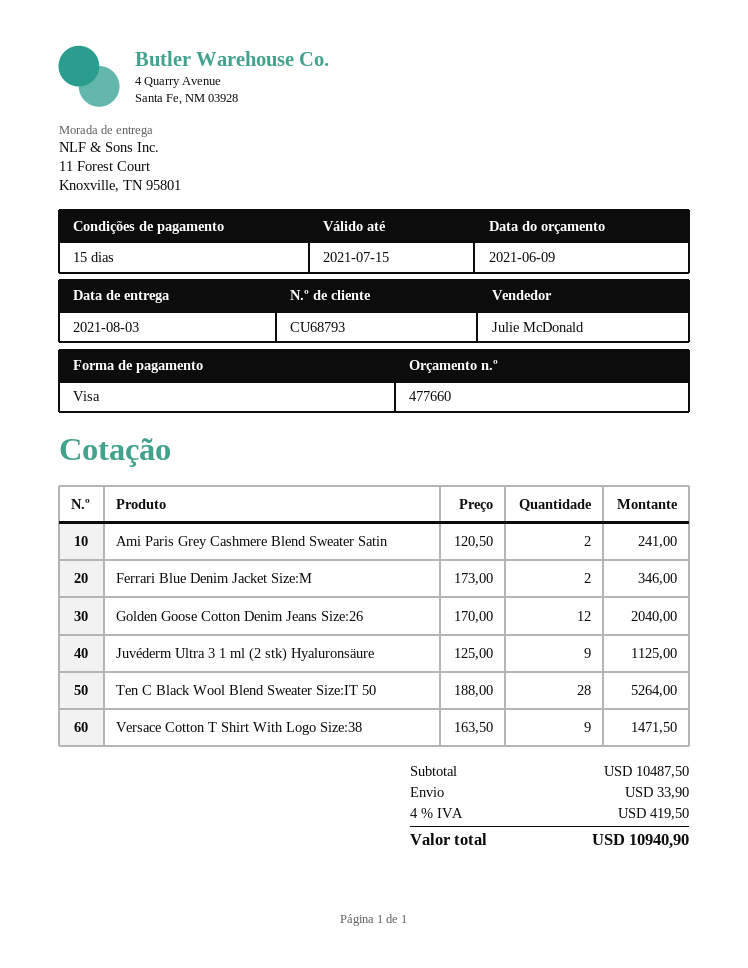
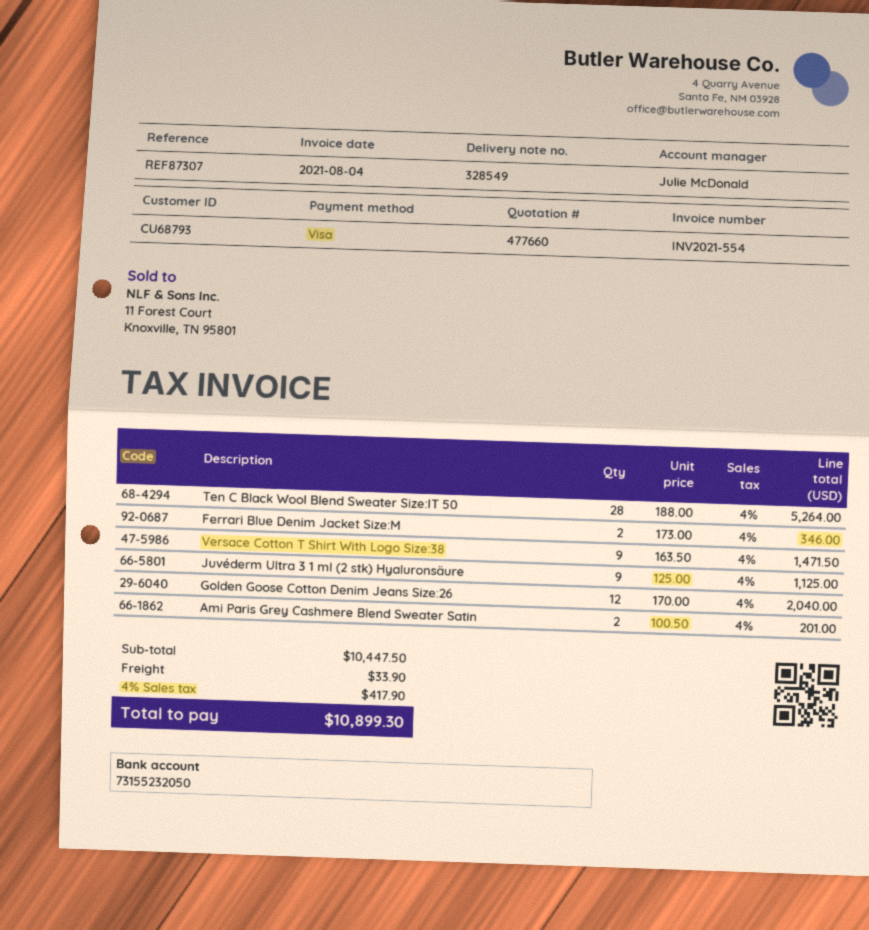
Ami Paris Grey Cashmere Blend Sweater Satin: 2 x 120.50 = 241.00 -> 2 x 100.50 = 201.00
subtotal: 10487.50 -> 10447.50
tax: 4% = 419.50 -> 4% = 417.90
total: 10940.90 -> 10899.30

